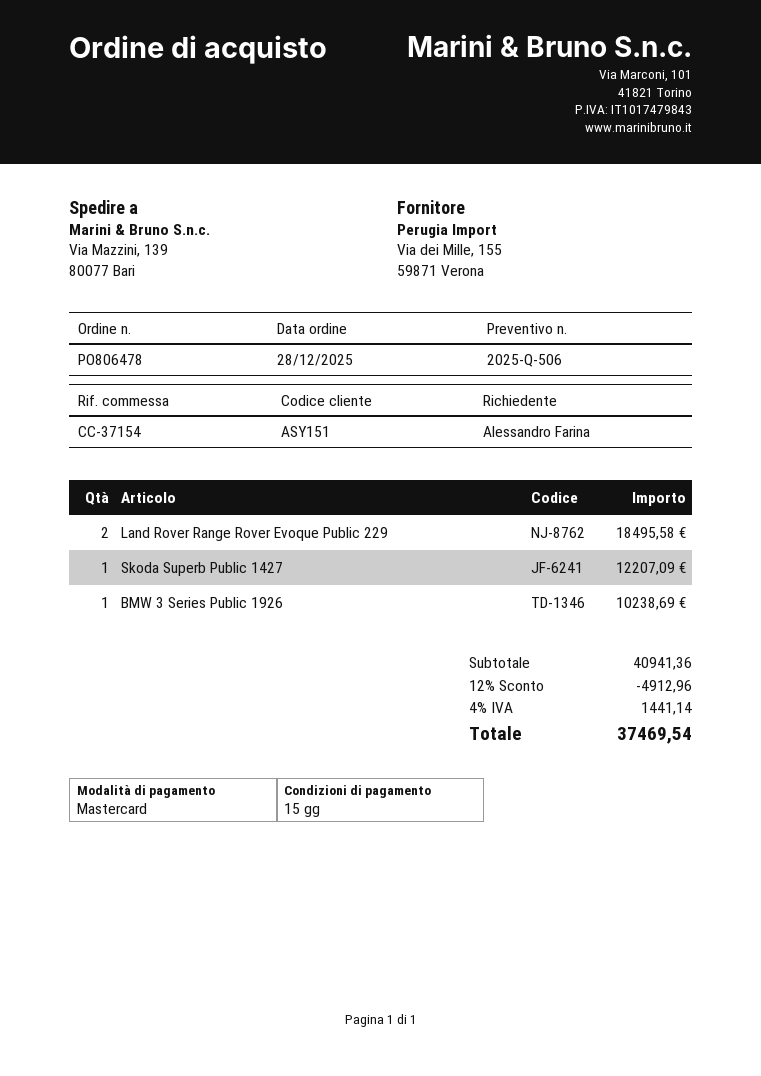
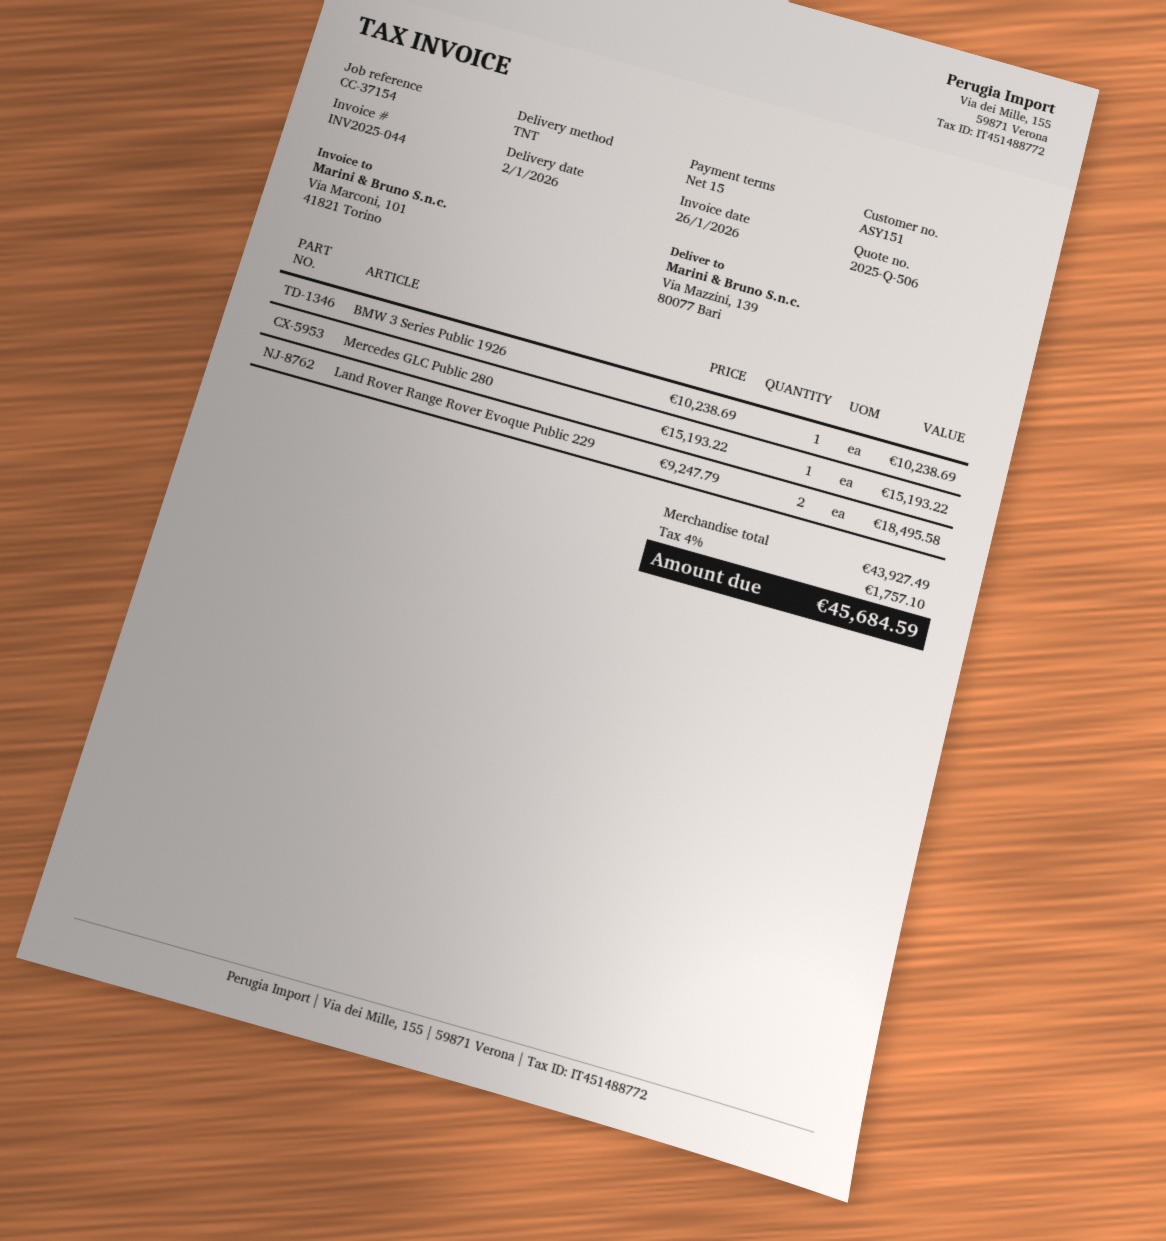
Skoda Superb Public 1427: 1 for 12207.09 -> none
Mercedes GLC Public 280: none -> 1 for 15193.22
subtotal: 40941.36 -> 43927.49
discount: 12% = 4912.96 -> none
tax: 4% = 1441.14 -> 4% = 1757.10
total: 37469.54 -> 45684.59

